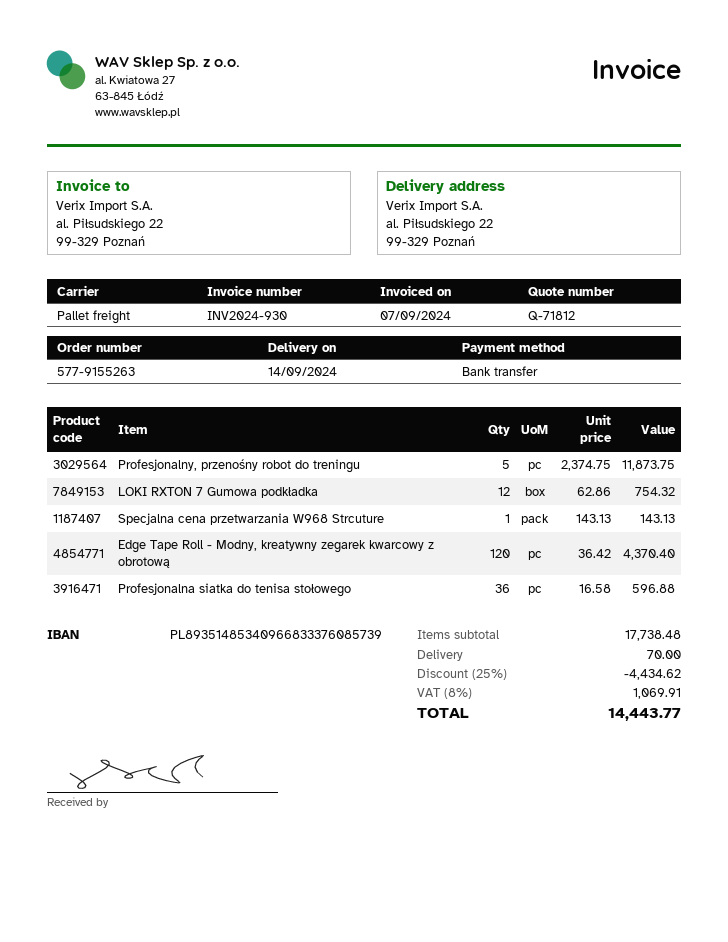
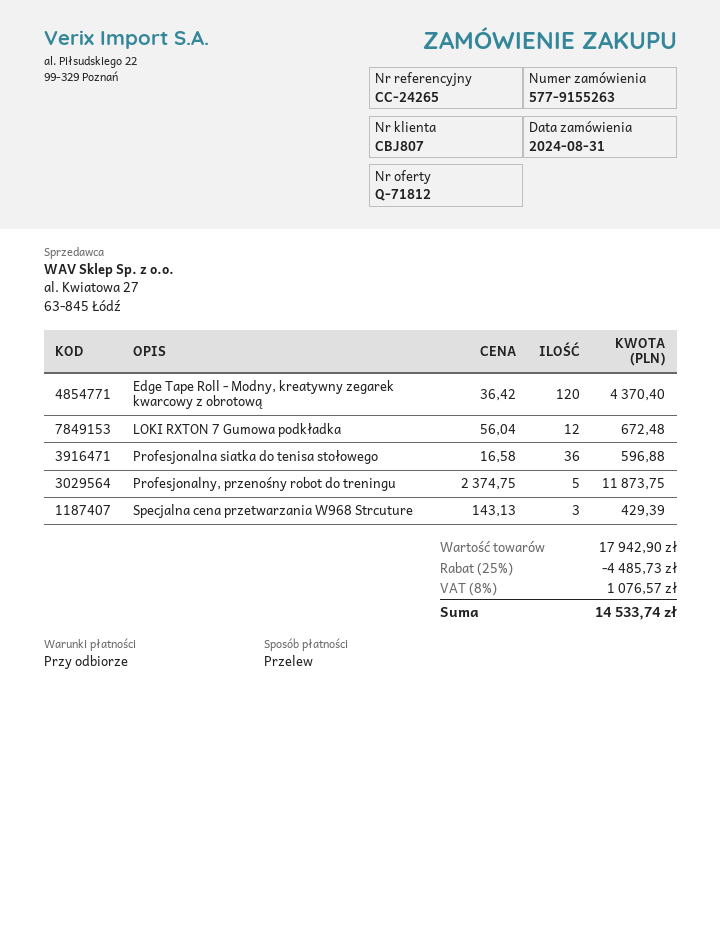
LOKI RXTON 7 Gumowa podkładka: 12 x 62.86 = 754.32 -> 12 x 56.04 = 672.48
Specjalna cena przetwarzania W968 Strcuture: 1 x 143.13 = 143.13 -> 3 x 143.13 = 429.39
subtotal: 17738.48 -> 17942.90
discount: 25% = 4434.62 -> 25% = 4485.73
shipping: 70.00 -> none
tax: 8% = 1069.91 -> 8% = 1076.57
total: 14443.77 -> 14533.74

